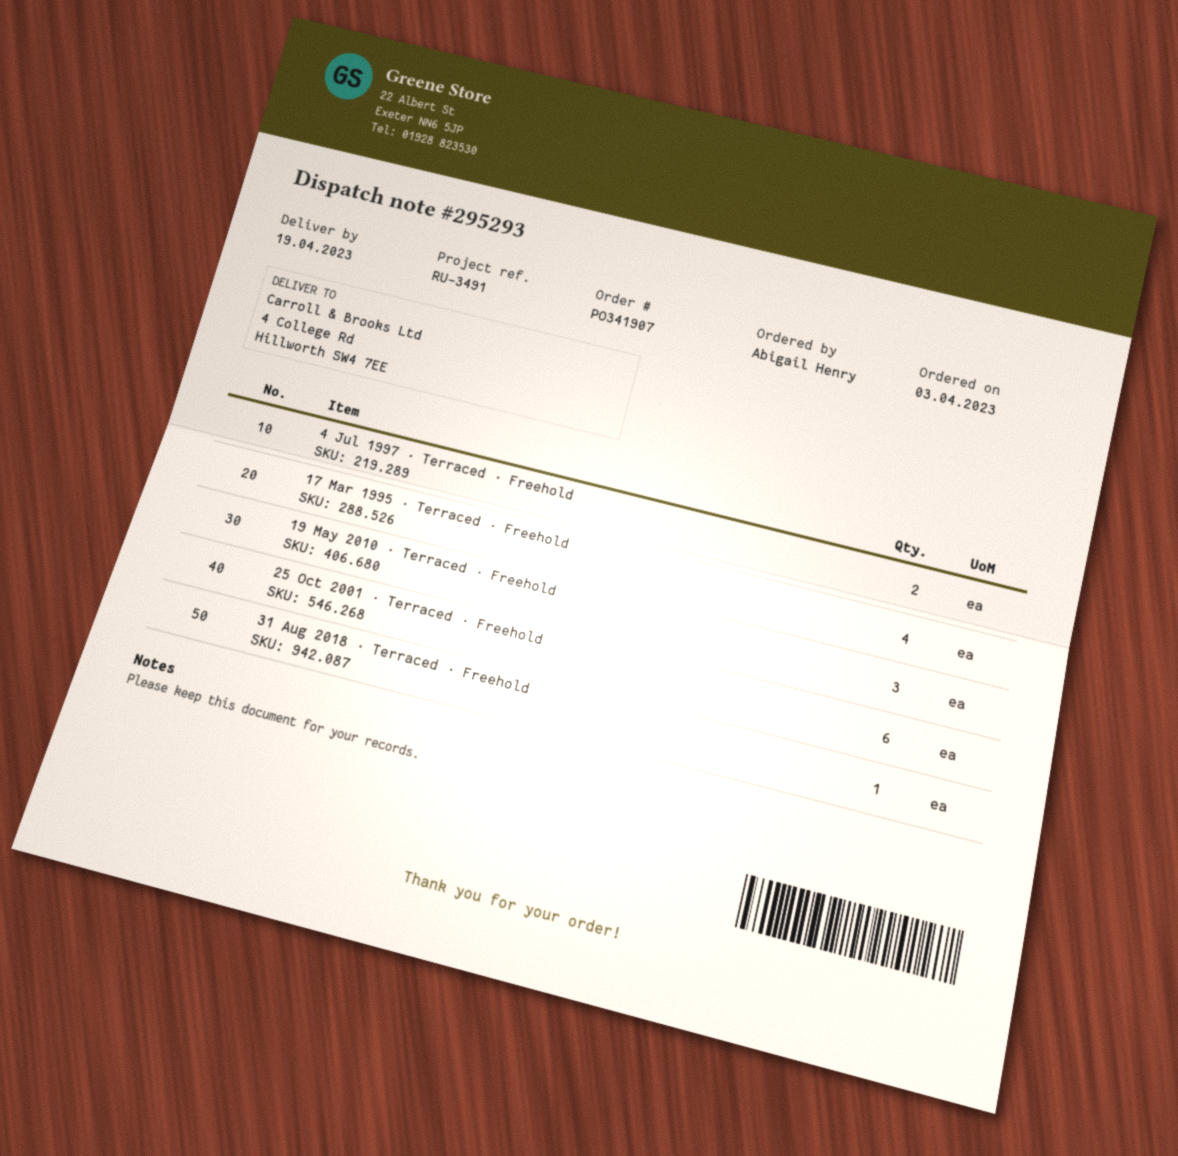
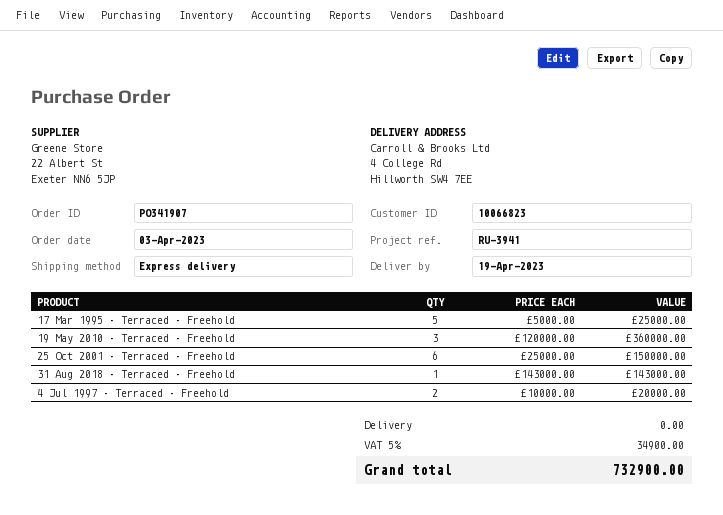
reference: RU-3491 -> RU-3941
17 Mar 1995 · Terraced · Freehold: 4 -> 5

